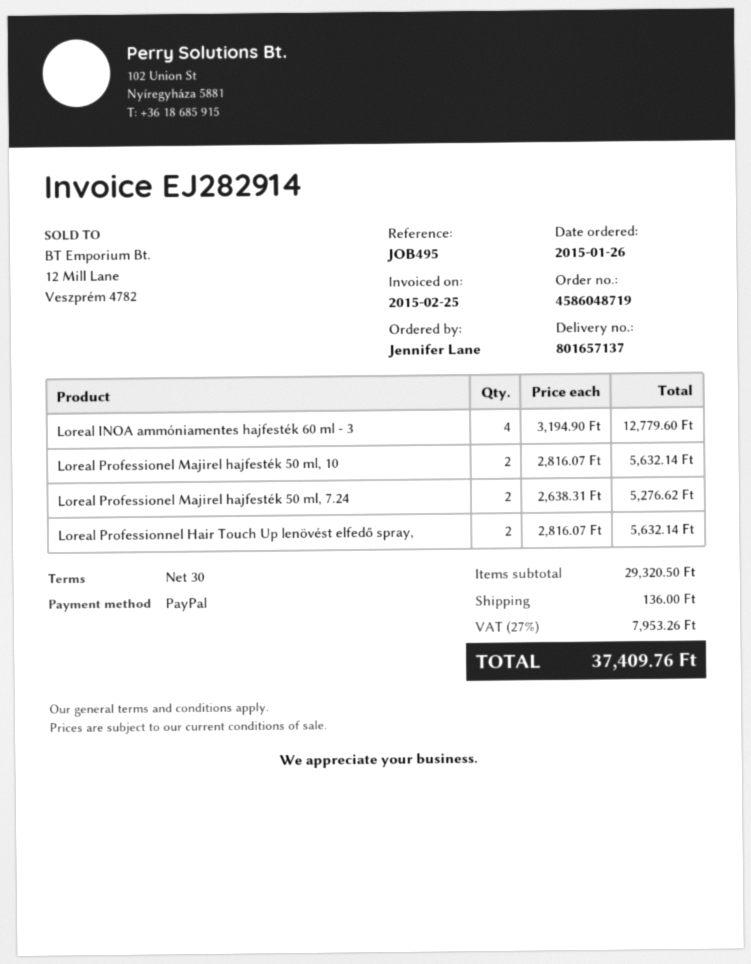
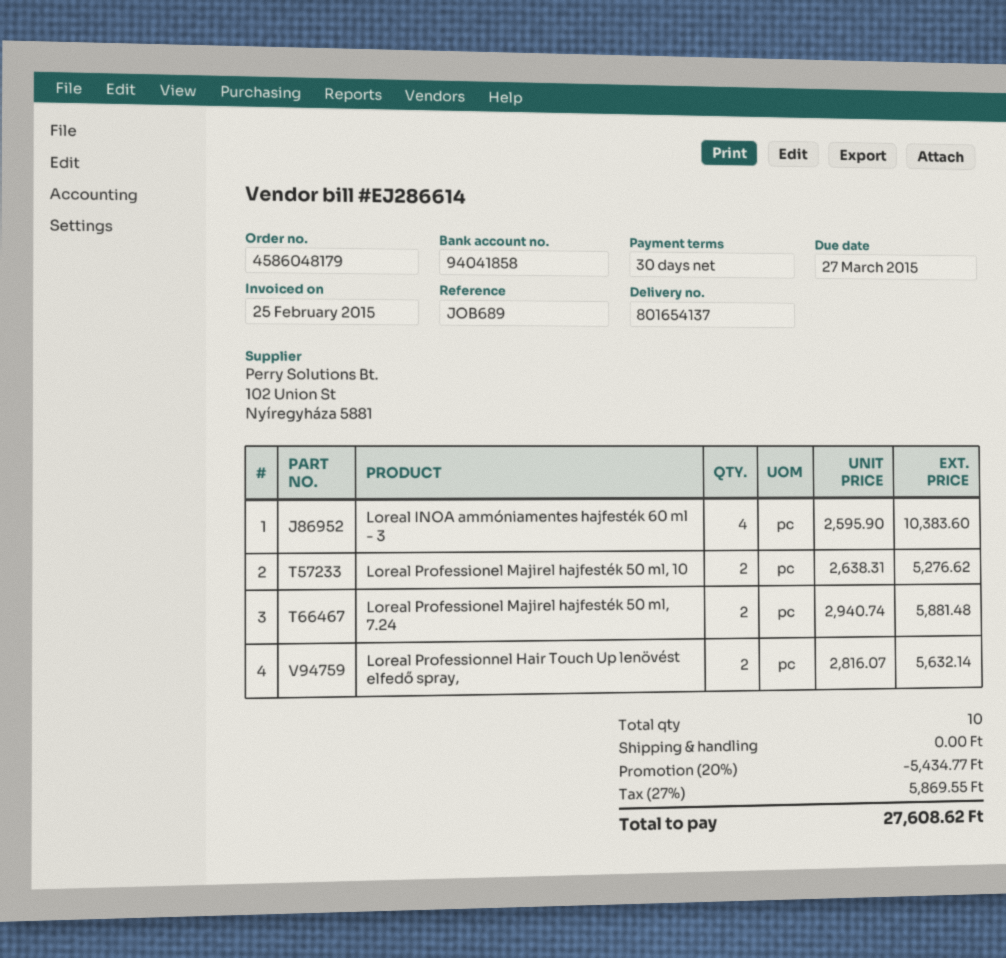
order number: 4586048719 -> 4586048179
delivery note number: 801657137 -> 801654137
invoice number: EJ282914 -> EJ286614
reference: JOB495 -> JOB689
Loreal INOA ammóniamentes hajfesték 60 ml - 3: 4 x 3194.90 = 12779.60 -> 4 x 2595.90 = 10383.60
Loreal Professionel Majirel hajfesték 50 ml, 10: 2 x 2816.07 = 5632.14 -> 2 x 2638.31 = 5276.62
Loreal Professionel Majirel hajfesték 50 ml, 7.24: 2 x 2638.31 = 5276.62 -> 2 x 2940.74 = 5881.48
discount: none -> 20% = 5434.77
shipping: 136.00 -> 0.00
tax: 27% = 7953.26 -> 27% = 5869.55
total: 37409.76 -> 27608.62

